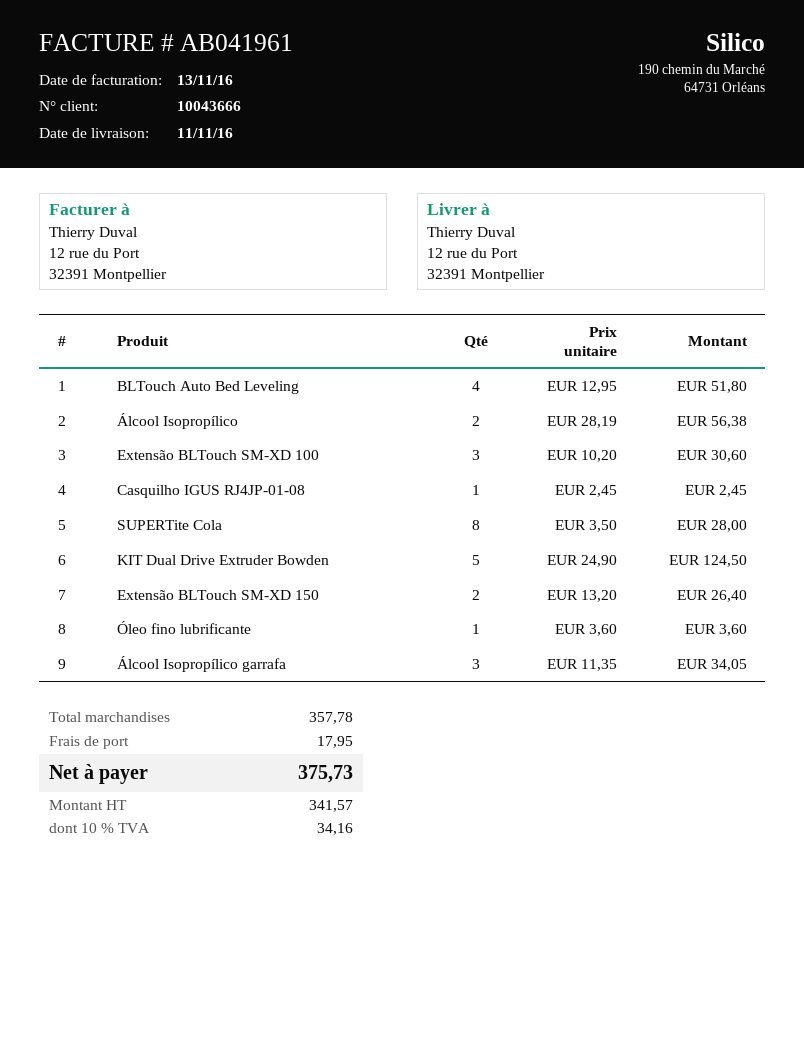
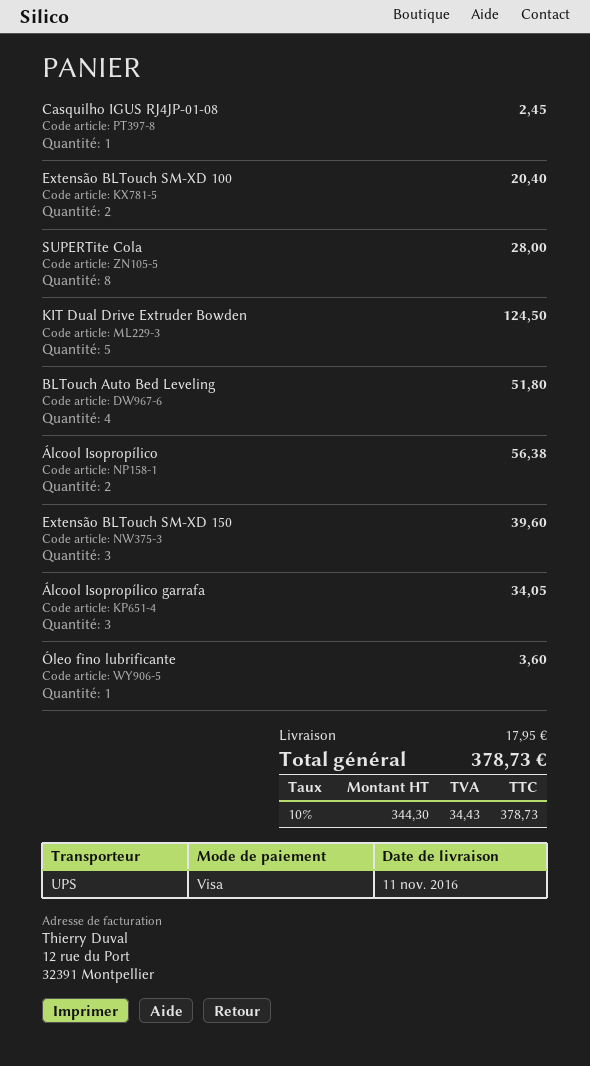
Extensão BLTouch SM-XD 100: 3 for 30.60 -> 2 for 20.40
Extensão BLTouch SM-XD 150: 2 for 26.40 -> 3 for 39.60
net: 341.57 -> 344.30
tax: 10% = 34.16 -> 10% = 34.43
total: 375.73 -> 378.73

